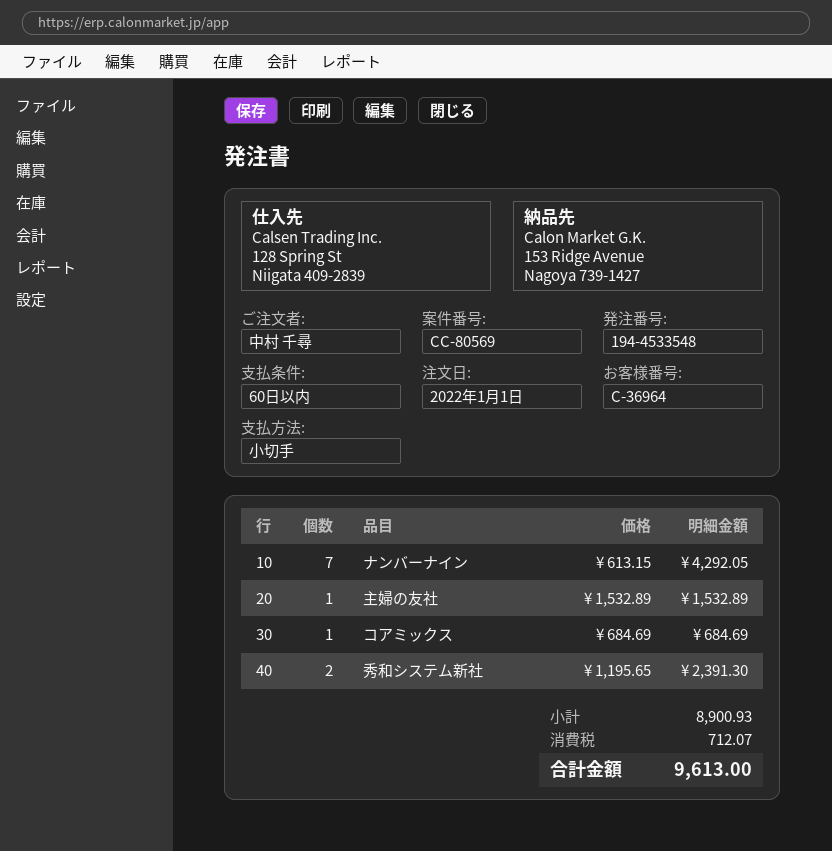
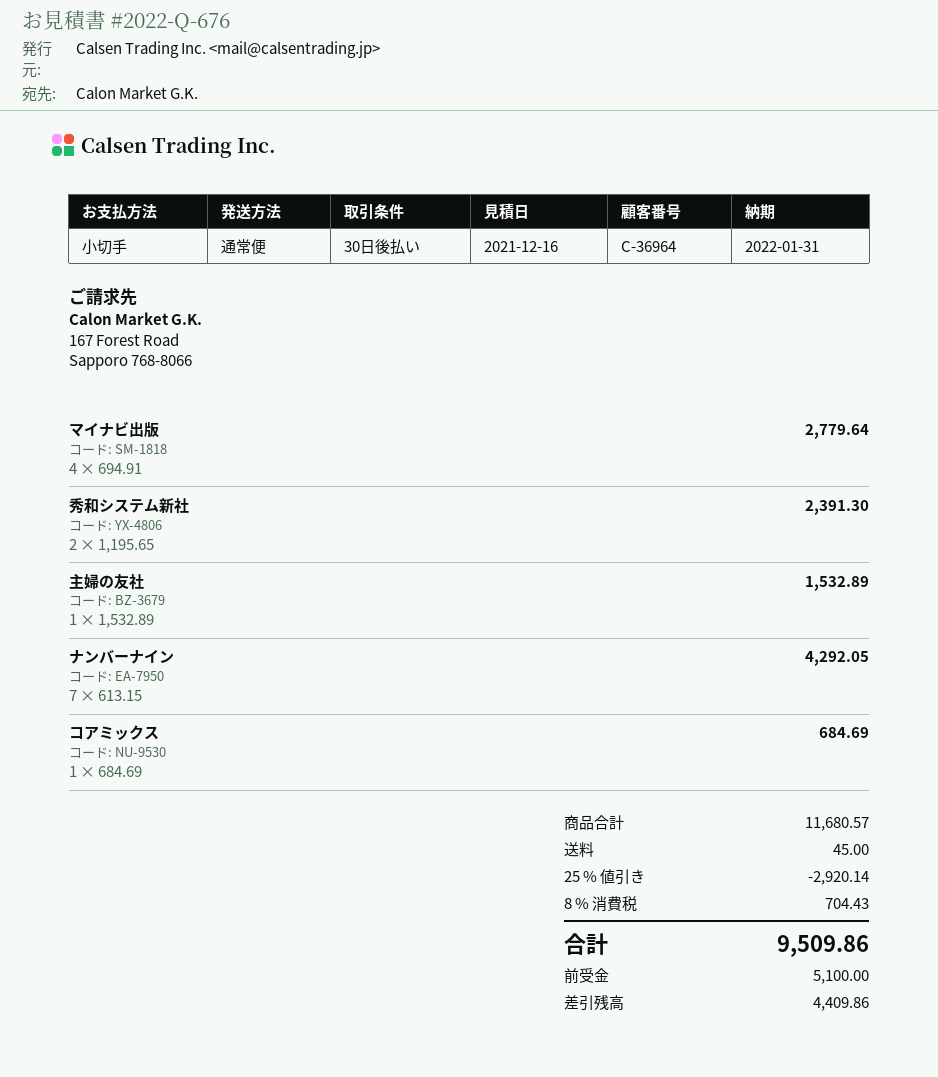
payment terms: 60 days -> 30 days
マイナビ出版: none -> 4 x 694.91 = 2779.64
subtotal: 8900.93 -> 11680.57
discount: none -> 25% = 2920.14
shipping: none -> 45.00
tax: 712.07 -> 704.43
total: 9613.00 -> 9509.86

